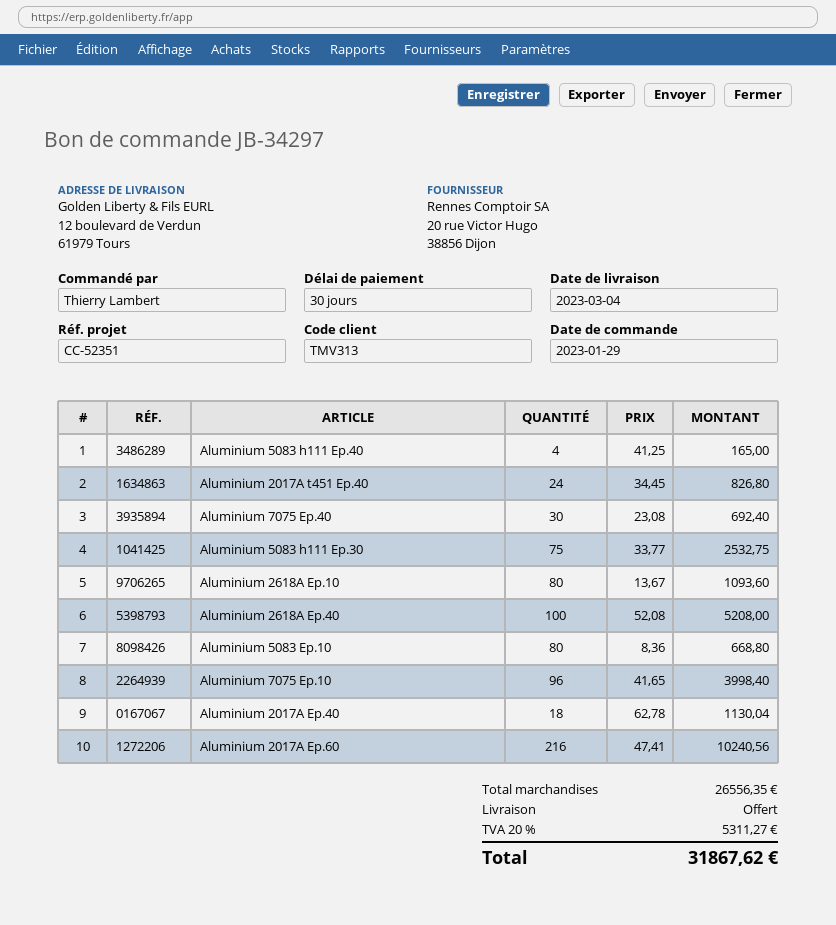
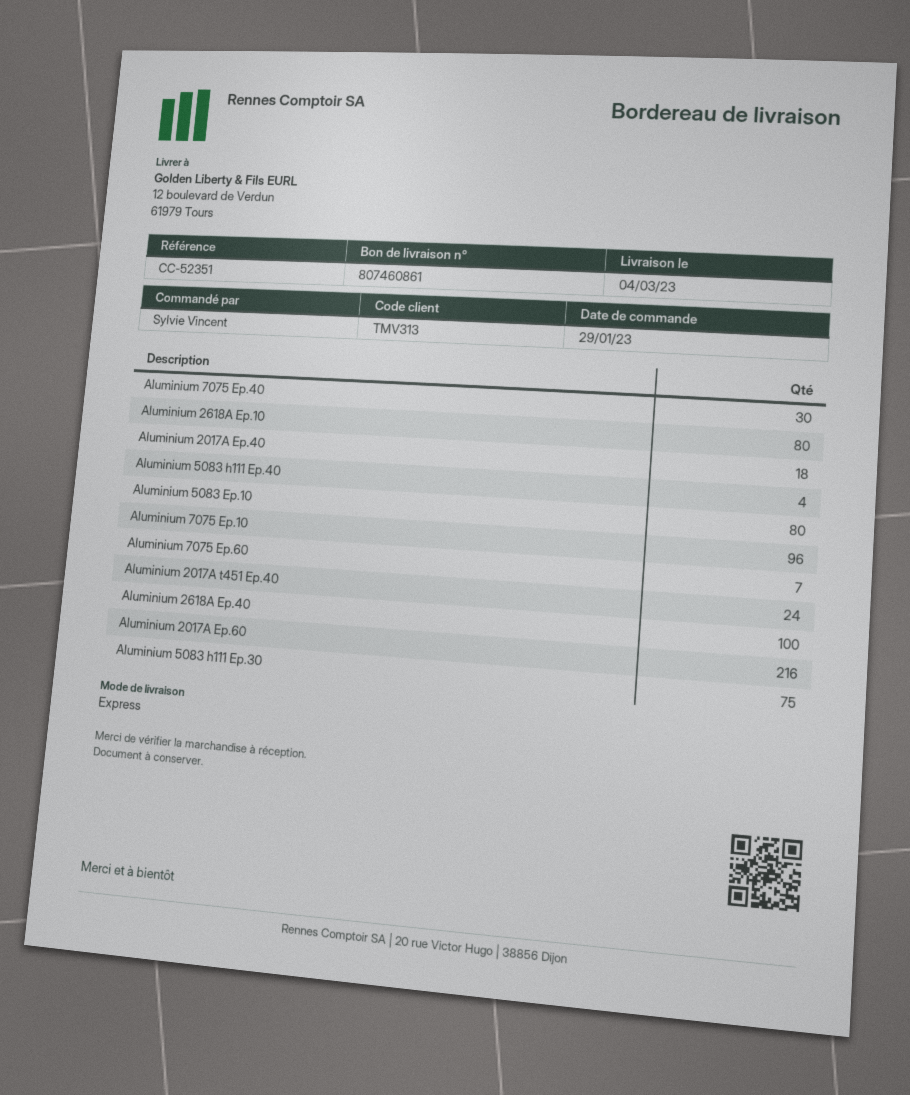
ordered by: Thierry Lambert -> Sylvie Vincent
Aluminium 7075 Ep.60: none -> 7

